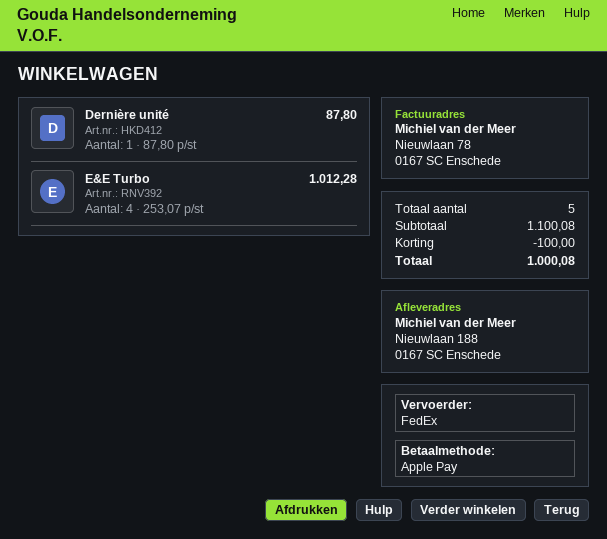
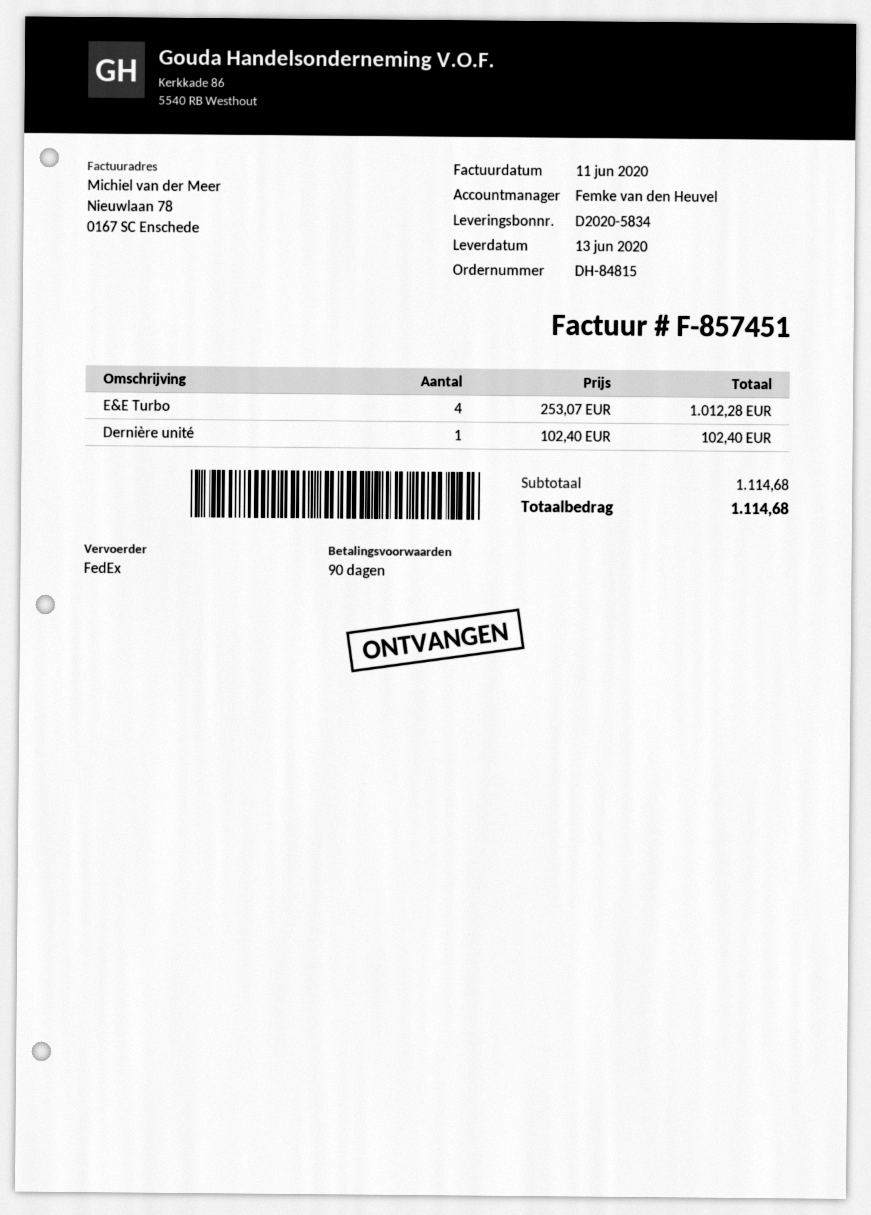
Dernière unité: 1 x 87.80 = 87.80 -> 1 x 102.40 = 102.40
subtotal: 1100.08 -> 1114.68
discount: 100.00 -> none
total: 1000.08 -> 1114.68

